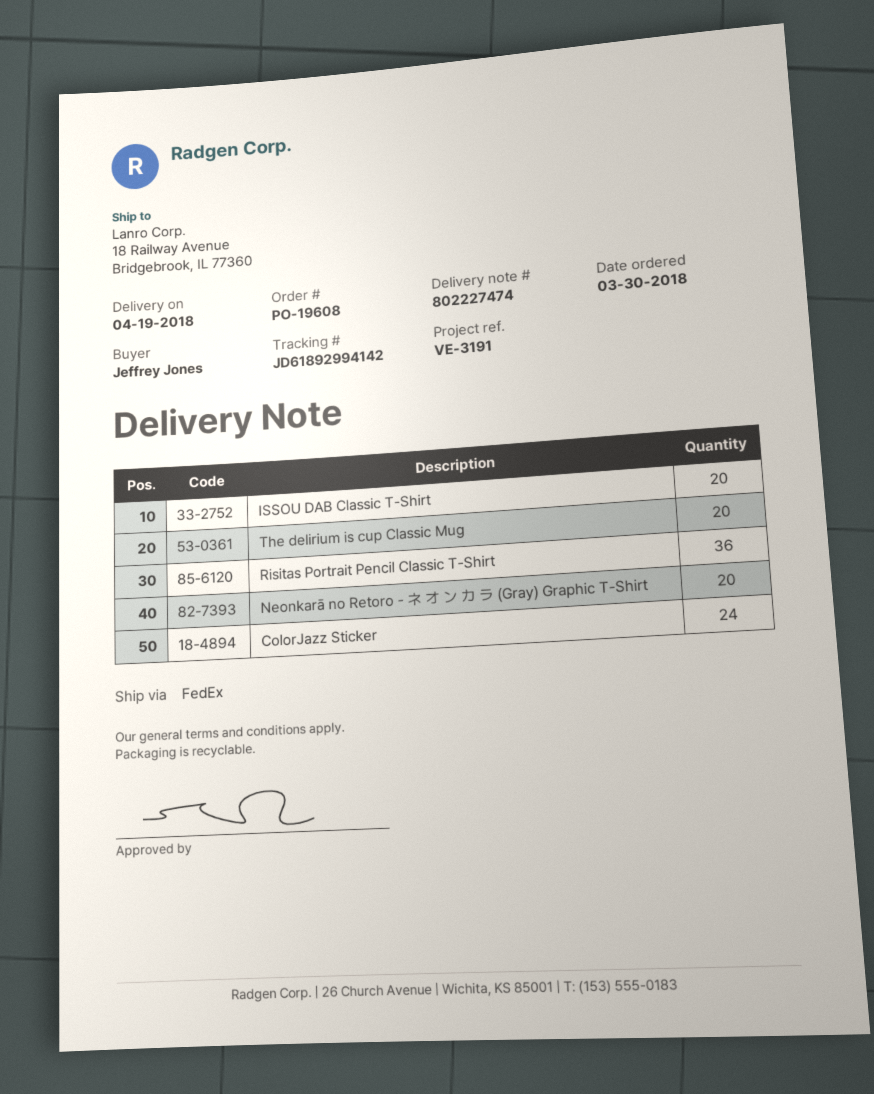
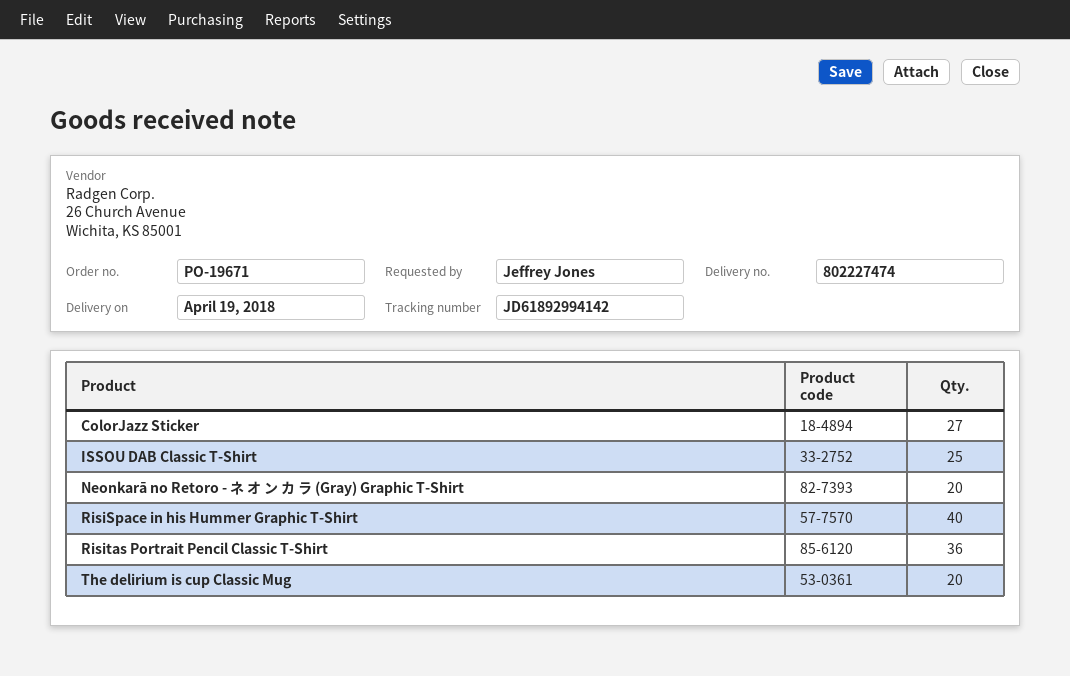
order number: PO-19608 -> PO-19671
ISSOU DAB Classic T-Shirt: 20 -> 25
ColorJazz Sticker: 24 -> 27
RisiSpace in his Hummer Graphic T-Shirt: none -> 40

